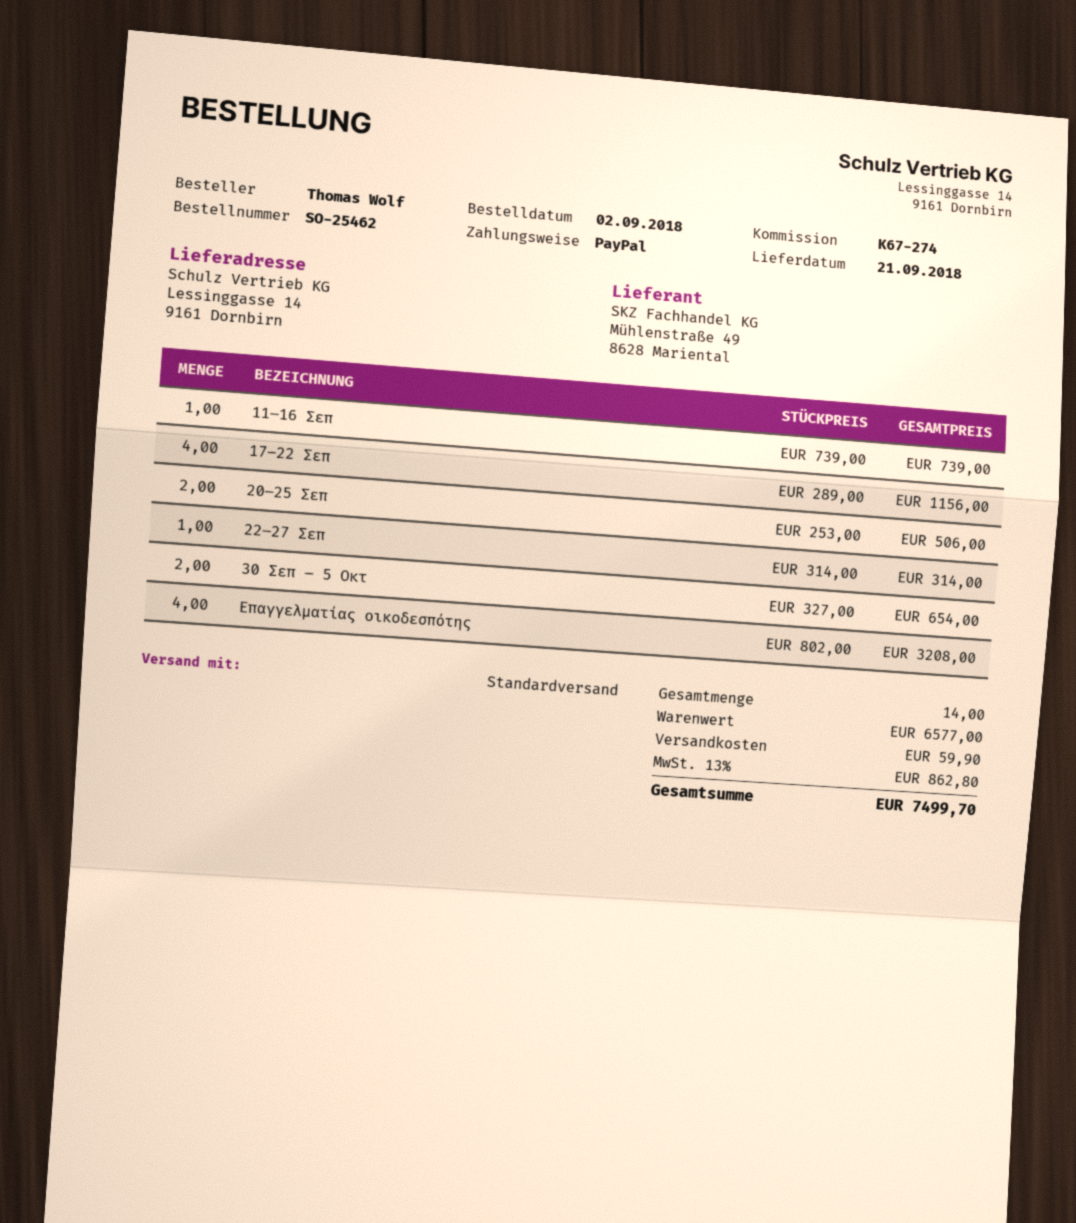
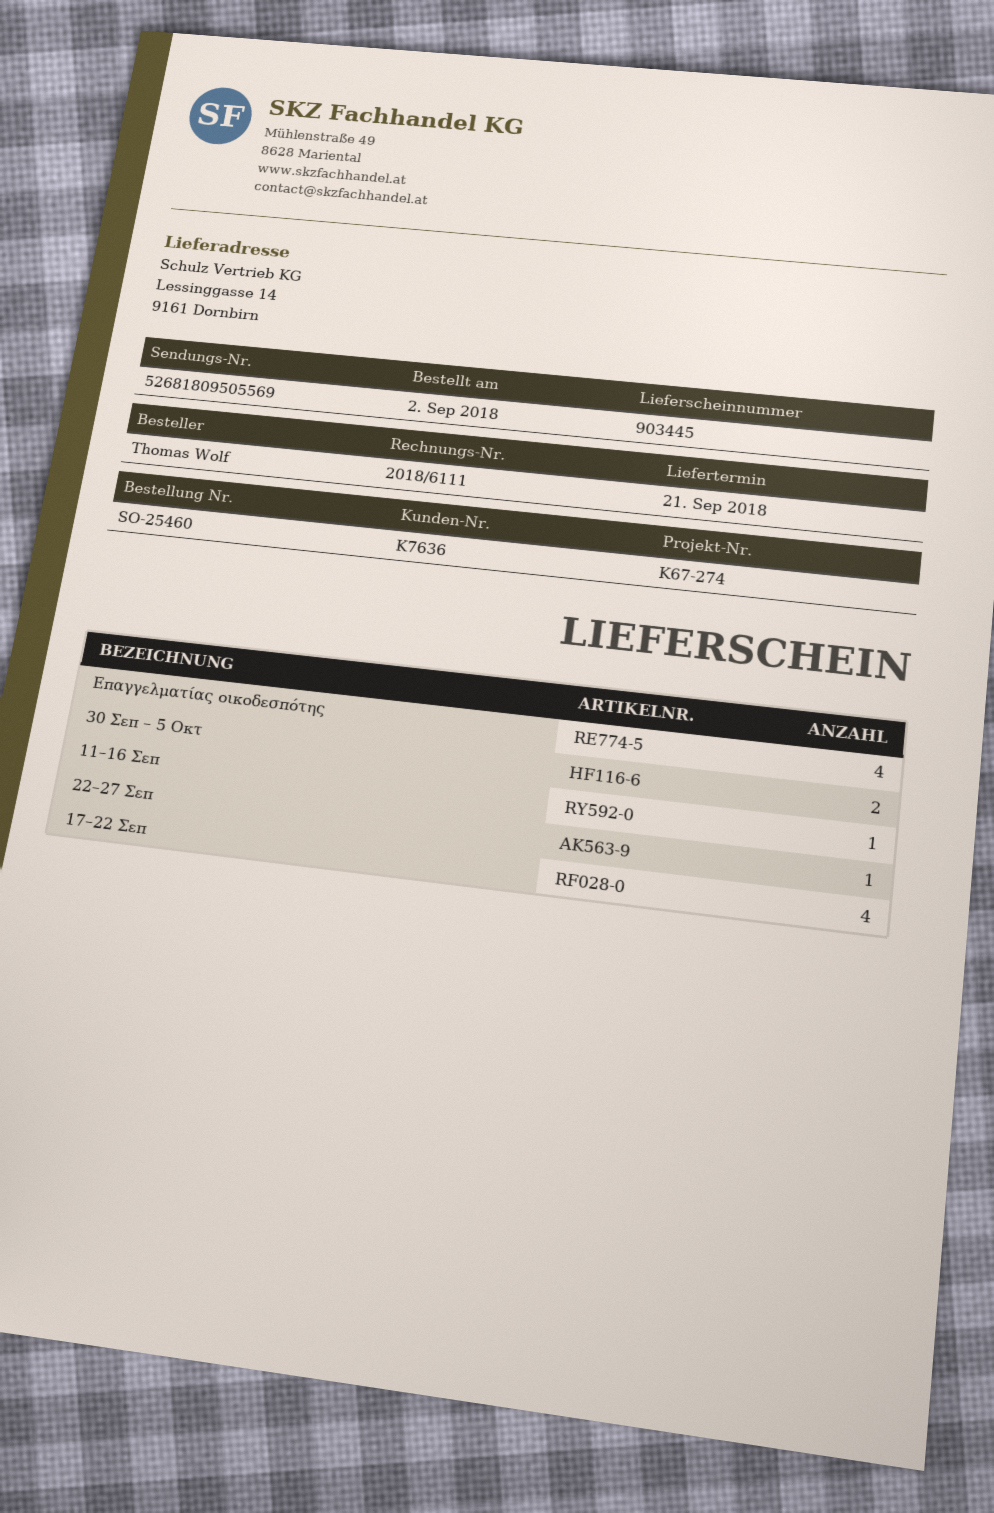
order number: SO-25462 -> SO-25460
20–25 Σεπ: 2 -> none

